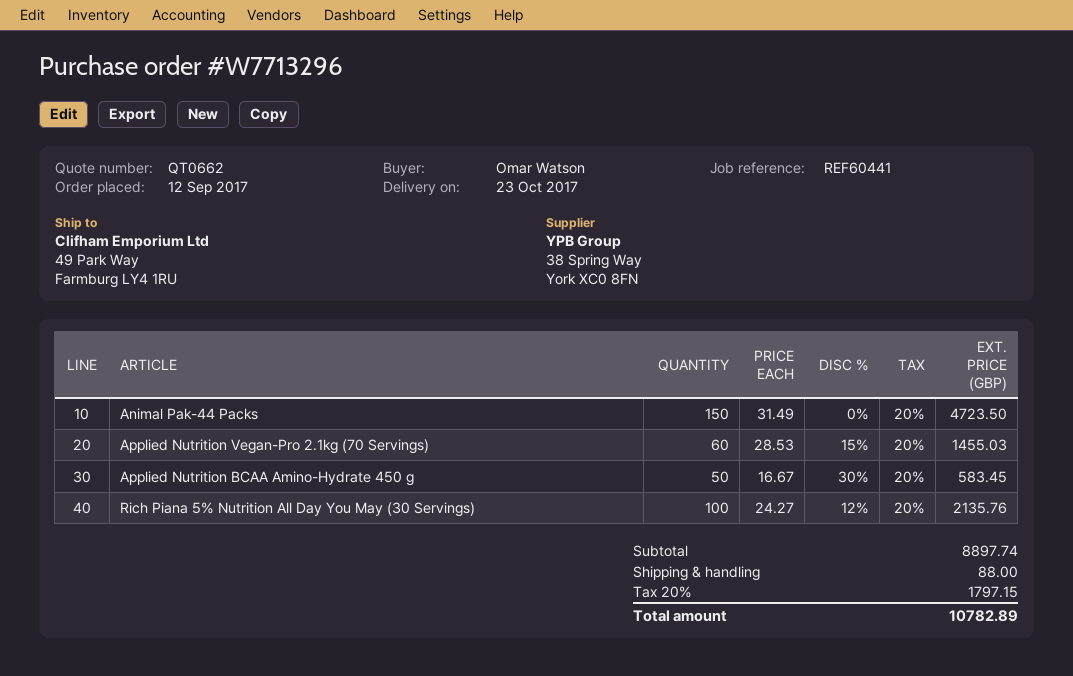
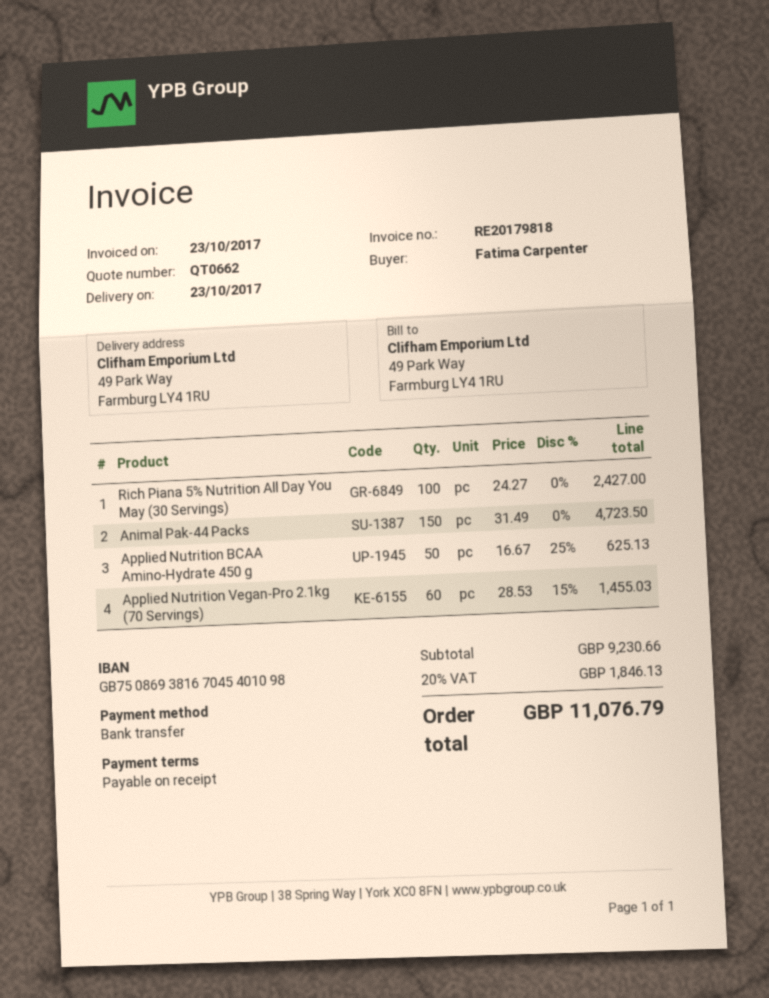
ordered by: Omar Watson -> Fatima Carpenter
Applied Nutrition BCAA Amino-Hydrate 450 g: 50 x 16.67 - 30% = 583.45 -> 50 x 16.67 - 25% = 625.13
Rich Piana 5% Nutrition All Day You May (30 Servings): 100 x 24.27 - 12% = 2135.76 -> 100 x 24.27 = 2427.00
subtotal: 8897.74 -> 9230.66
shipping: 88.00 -> none
tax: 20% = 1797.15 -> 20% = 1846.13
total: 10782.89 -> 11076.79

